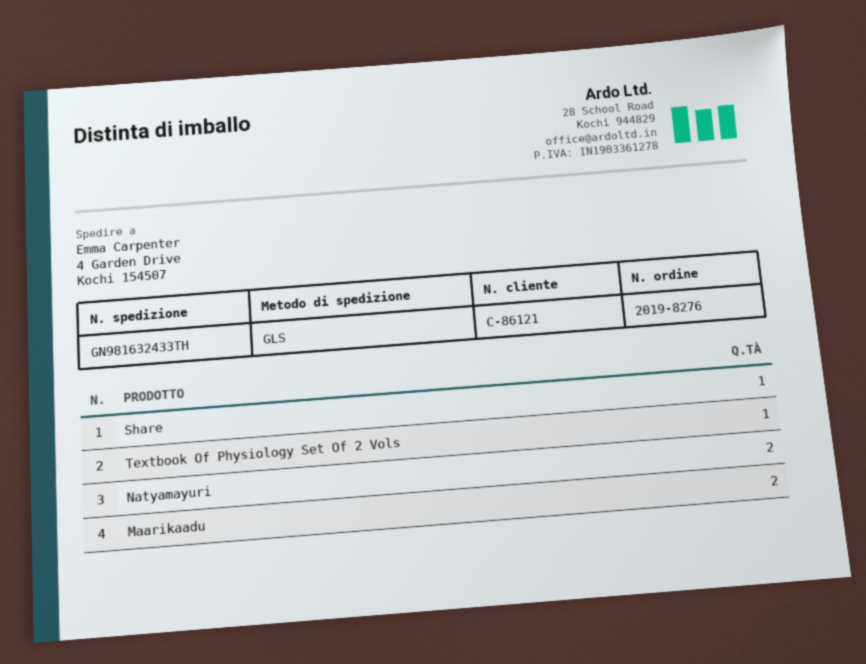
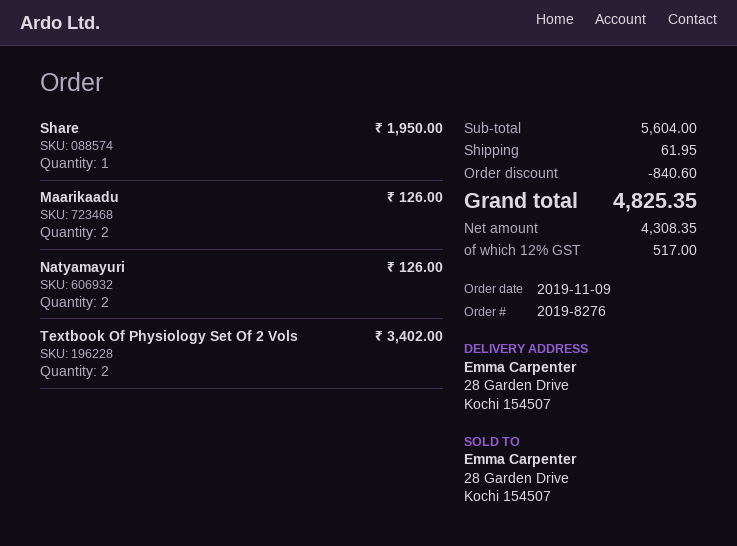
ship to: 4 Garden Drive, Kochi 154507 -> 28 Garden Drive, Kochi 154507
Textbook Of Physiology Set Of 2 Vols: 1 -> 2

